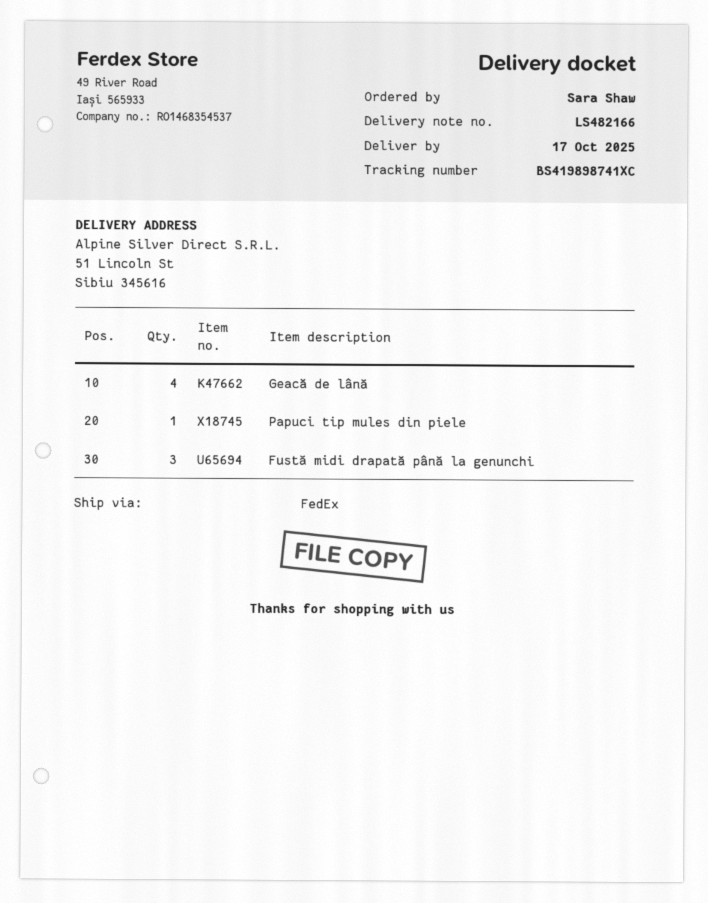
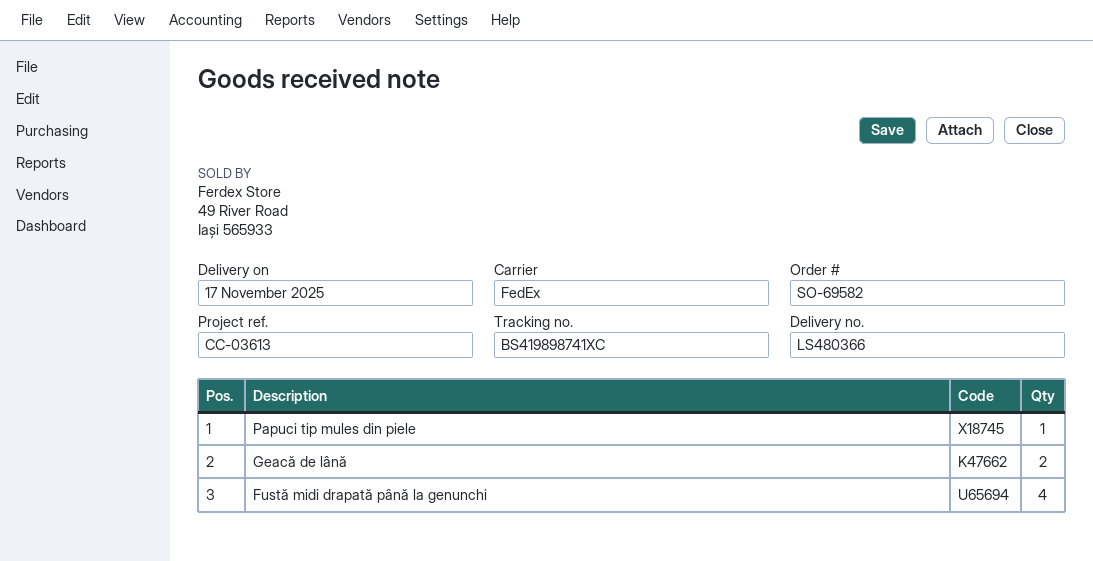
delivery note number: LS482166 -> LS480366
delivery date: 2025-10-17 -> 2025-11-17
Geacă de lână: 4 -> 2
Fustă midi drapată până la genunchi: 3 -> 4

